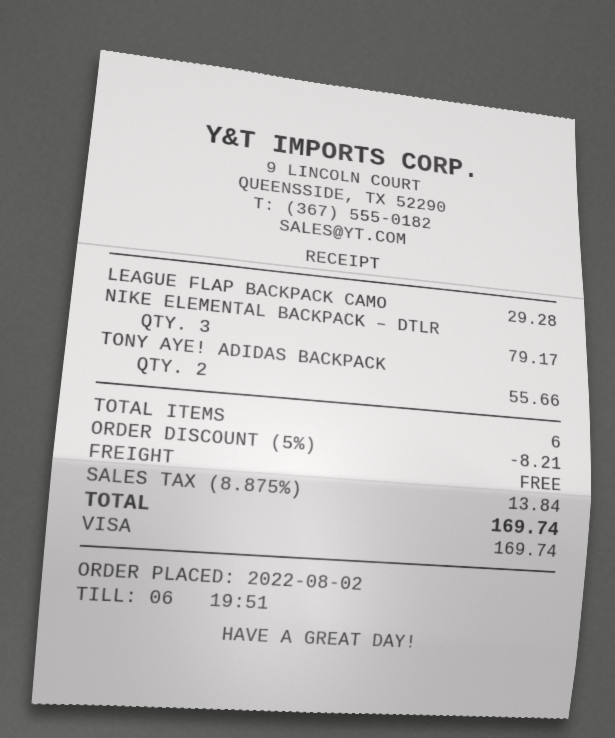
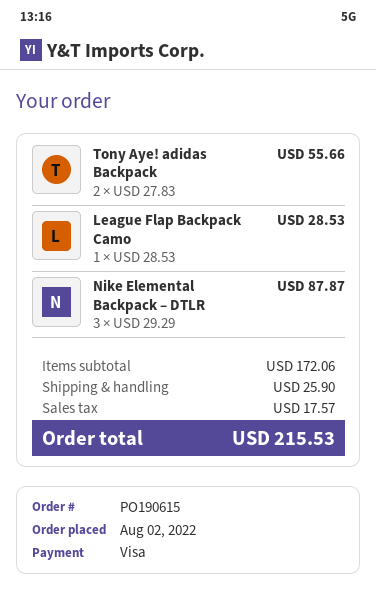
LEAGUE FLAP BACKPACK CAMO: 1 for 29.28 -> 1 for 28.53
NIKE ELEMENTAL BACKPACK – DTLR: 3 for 79.17 -> 3 for 87.87
discount: 5% = 8.21 -> none
shipping: 0.00 -> 25.90
tax: 13.84 -> 17.57
total: 169.74 -> 215.53

